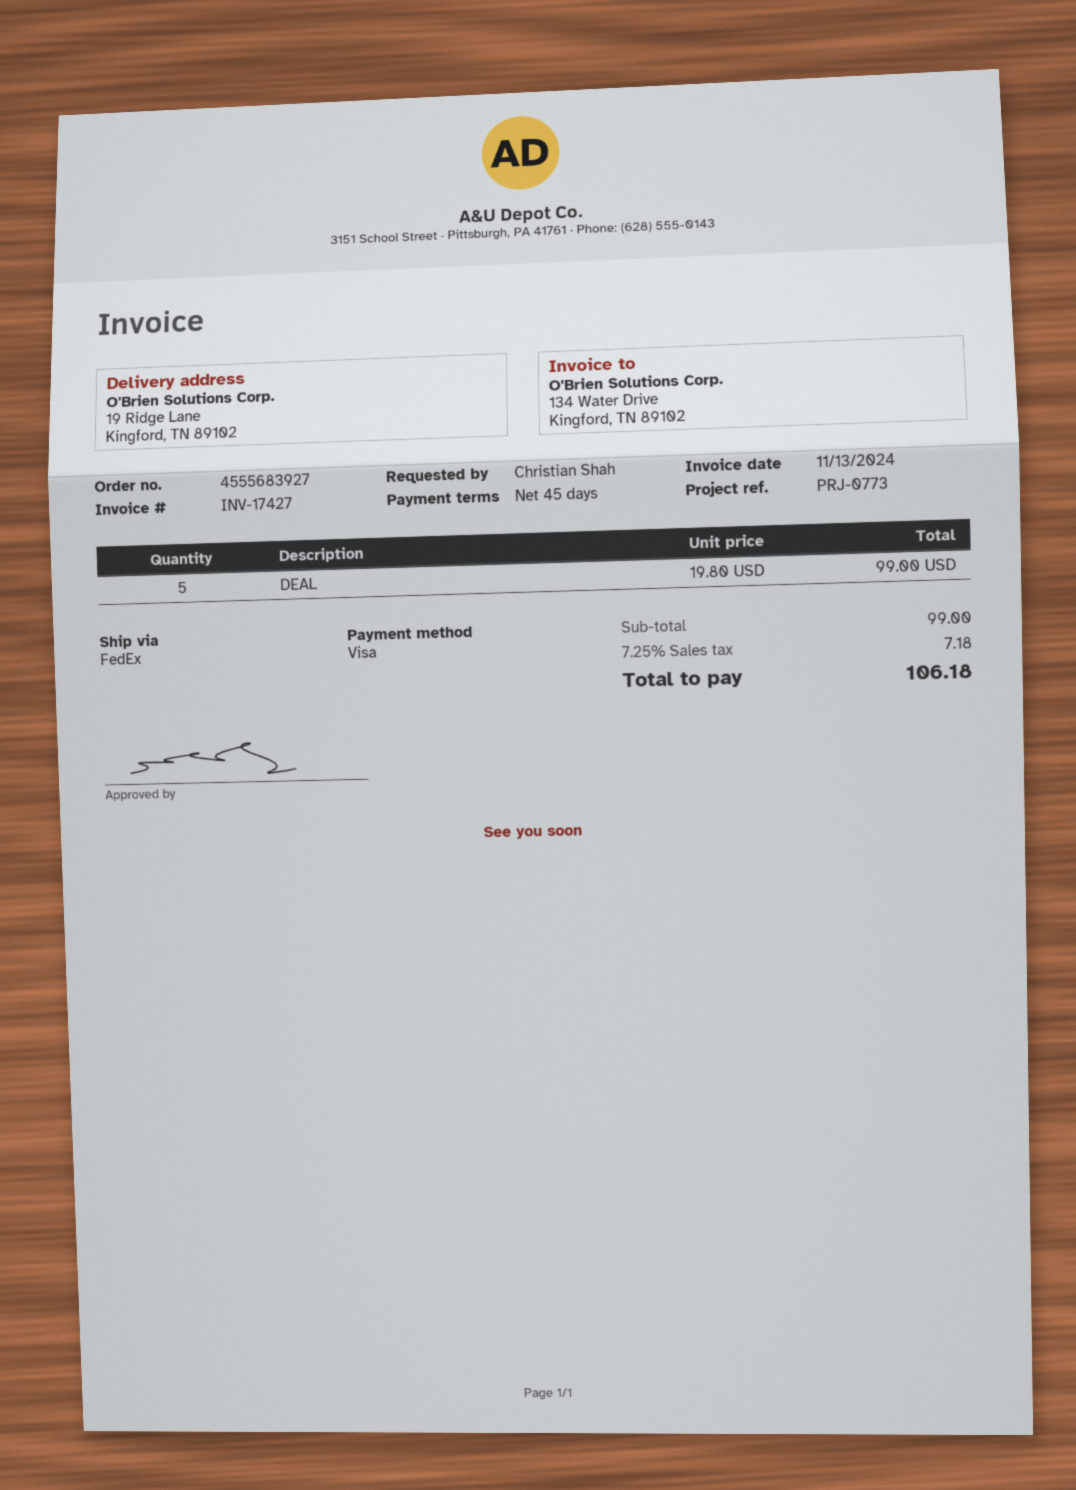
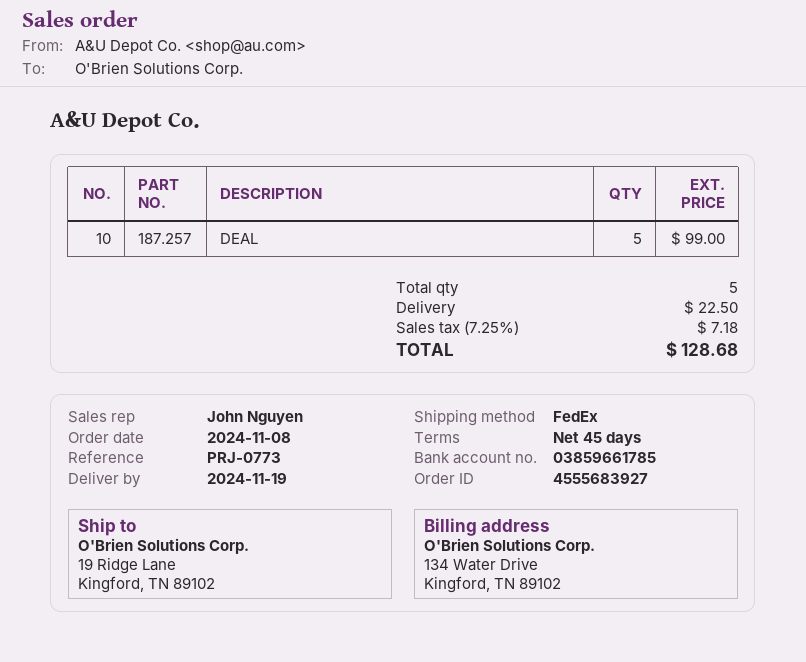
shipping: none -> 22.50
total: 106.18 -> 128.68

